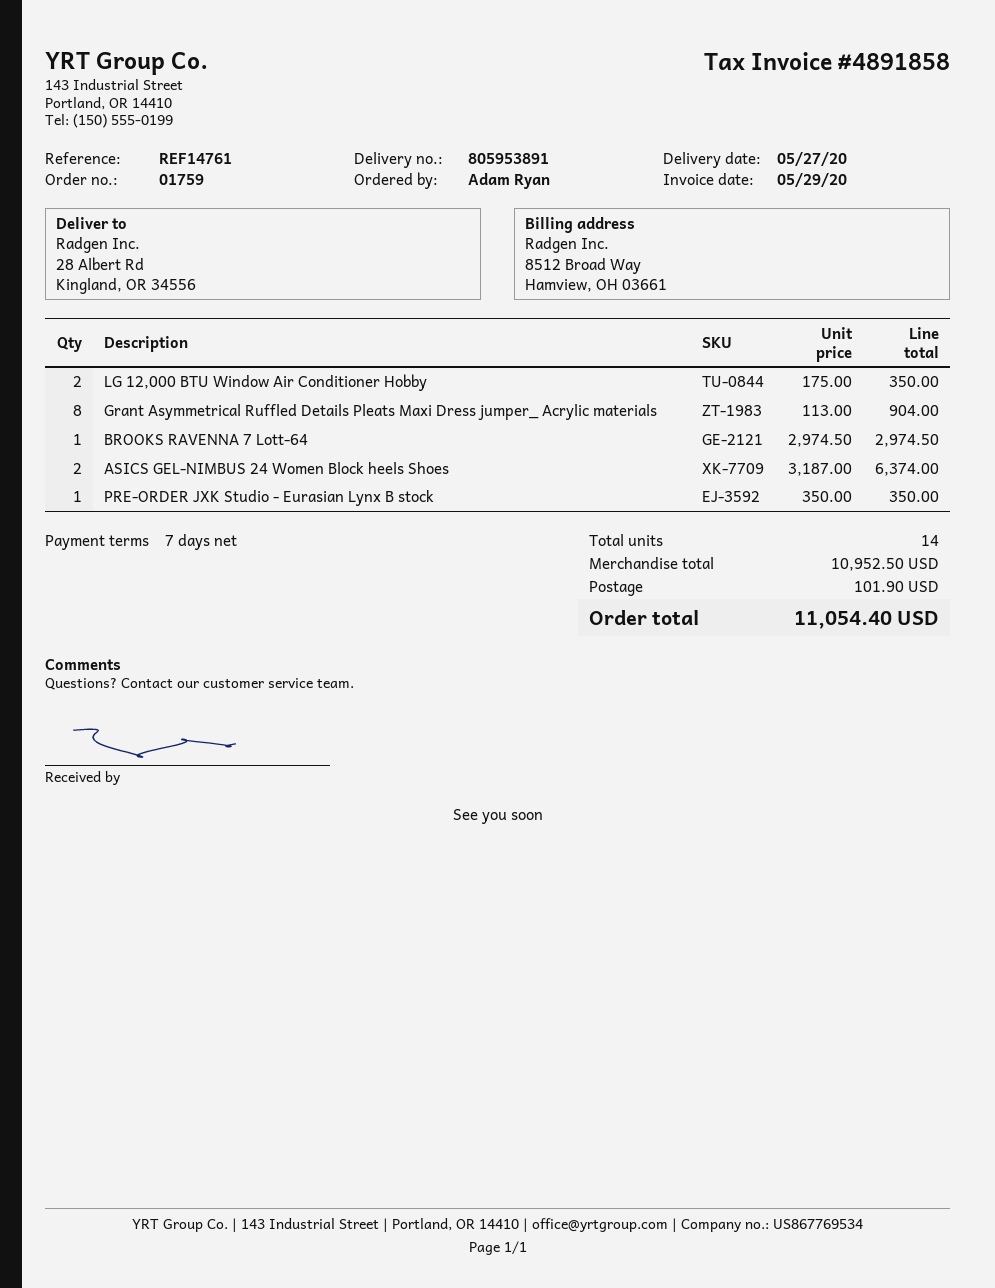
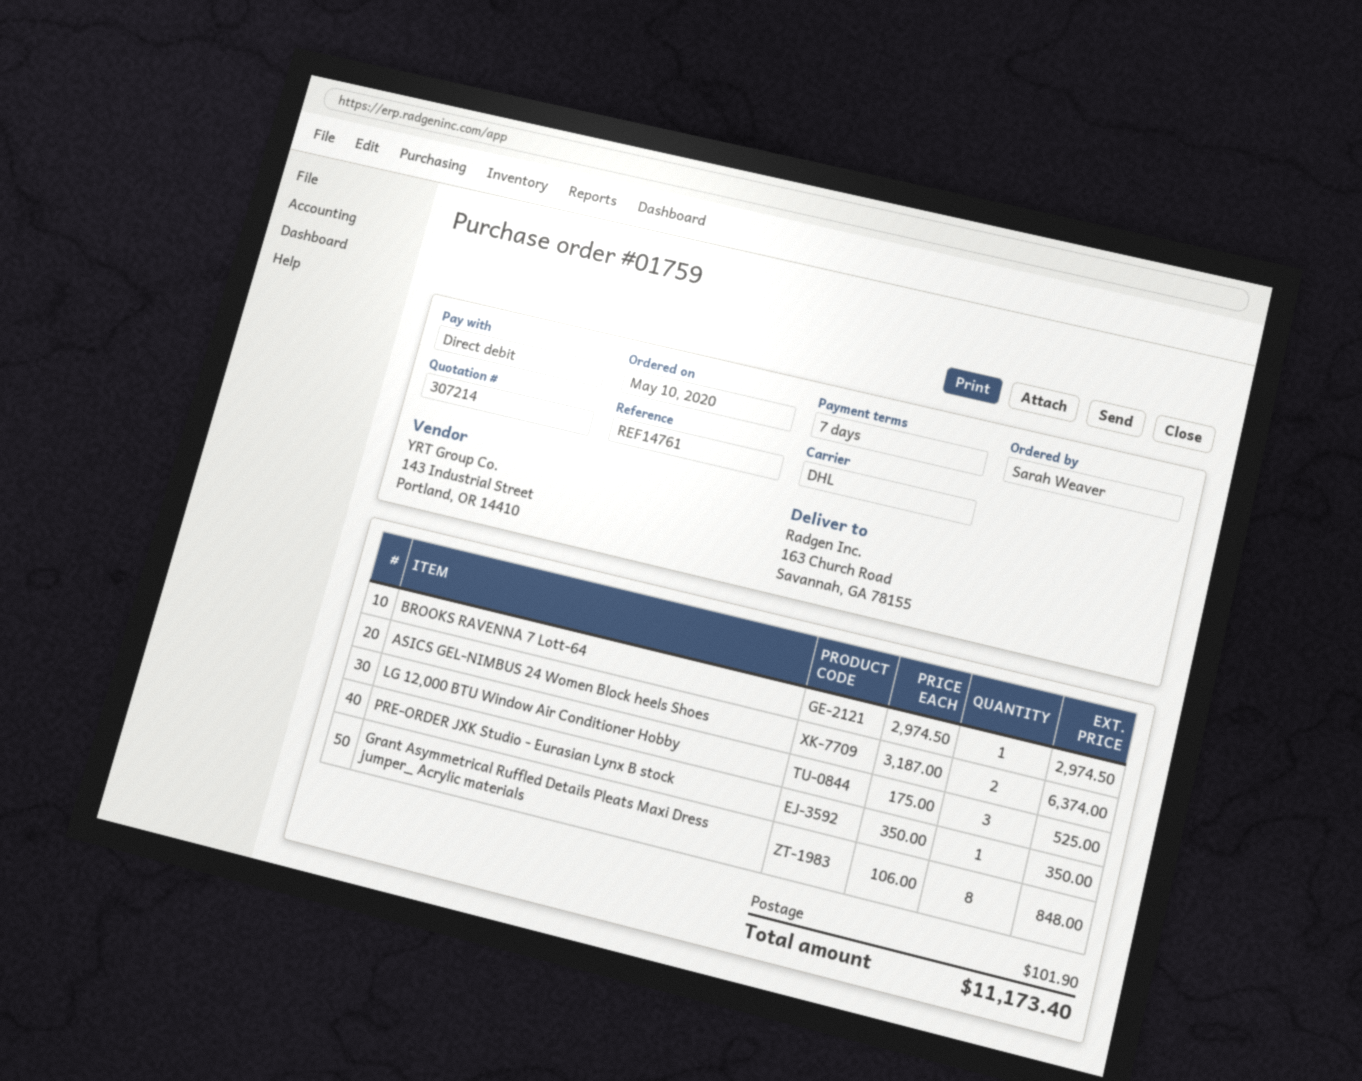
ordered by: Adam Ryan -> Sarah Weaver
ship to: 28 Albert Rd, Kingland, OR 34556 -> 163 Church Road, Savannah, GA 78155
LG 12,000 BTU Window Air Conditioner Hobby: 2 x 175.00 = 350.00 -> 3 x 175.00 = 525.00
Grant Asymmetrical Ruffled Details Pleats Maxi Dress jumper_ Acrylic materials: 8 x 113.00 = 904.00 -> 8 x 106.00 = 848.00
total: 11054.40 -> 11173.40

